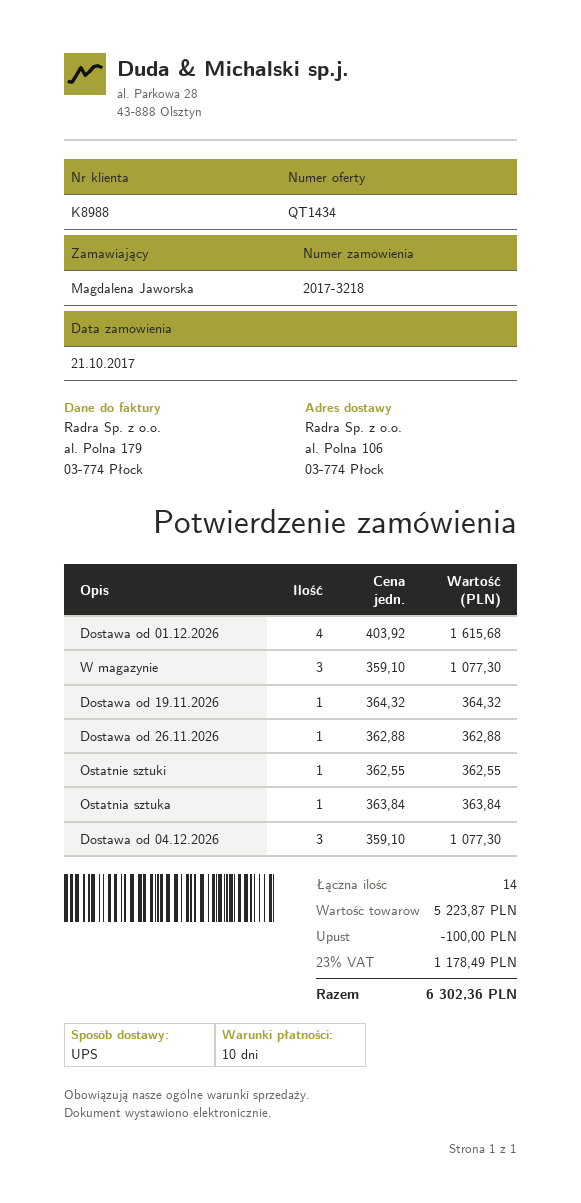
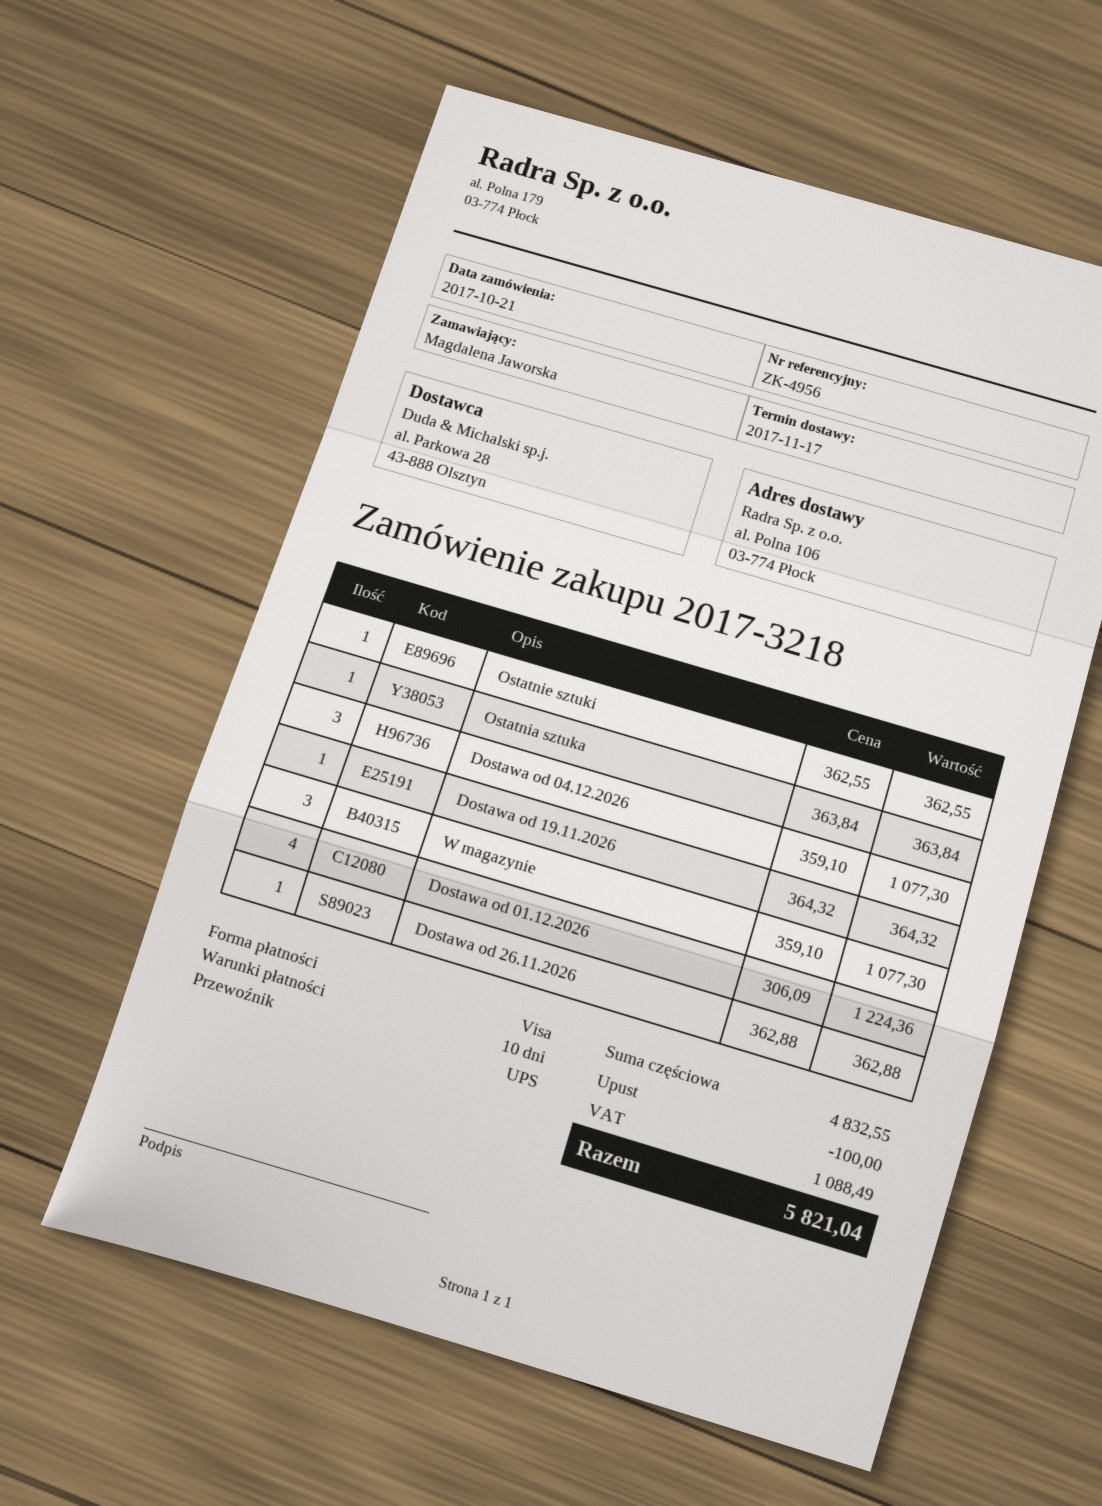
Dostawa od 01.12.2026: 4 x 403.92 = 1615.68 -> 4 x 306.09 = 1224.36
subtotal: 5223.87 -> 4832.55
tax: 1178.49 -> 1088.49
total: 6302.36 -> 5821.04

